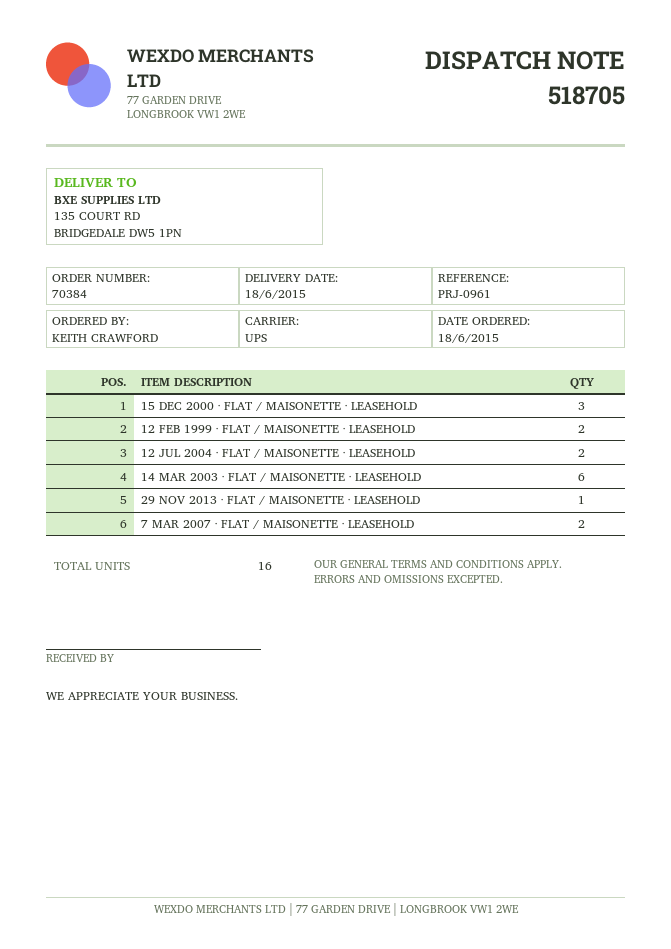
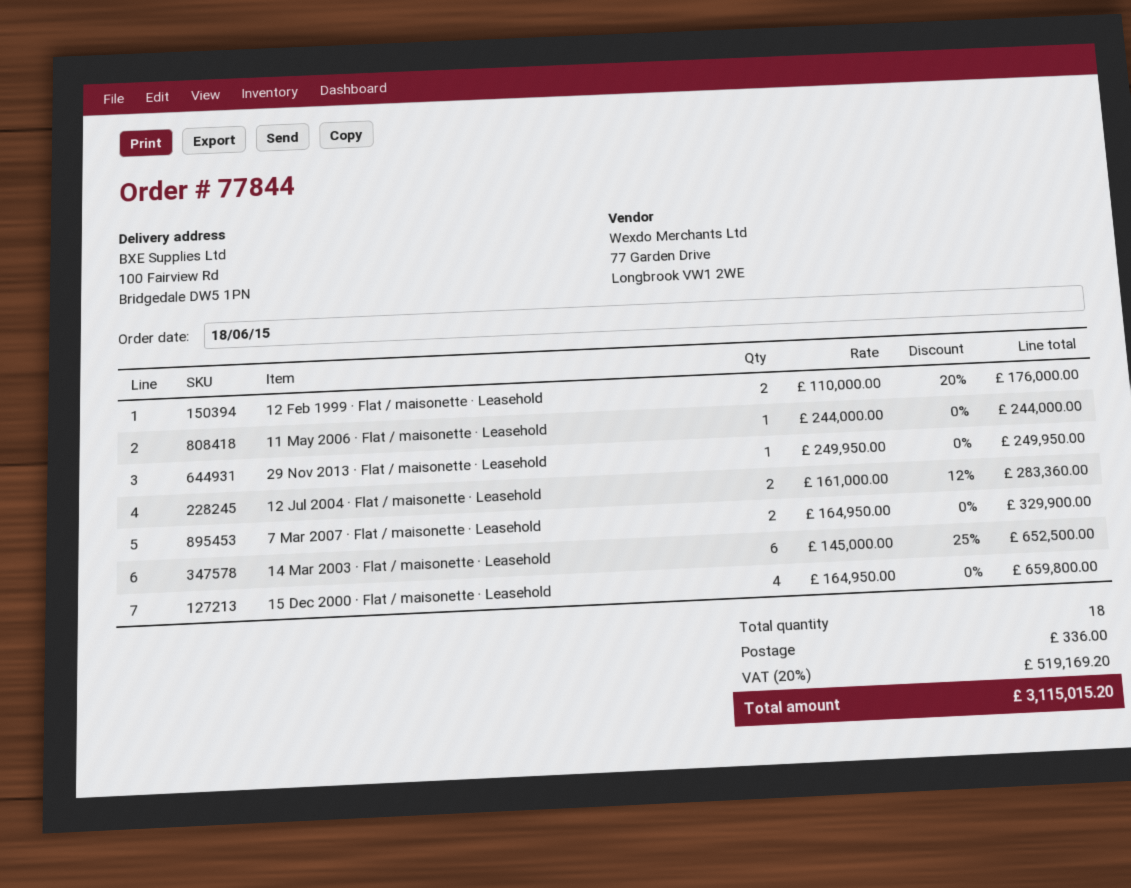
order number: 70384 -> 77844
ship to: 135 COURT RD, BRIDGEDALE DW5 1PN -> 100 Fairview Rd, Bridgedale DW5 1PN
15 DEC 2000 · FLAT / MAISONETTE · LEASEHOLD: 3 -> 4
11 May 2006 · Flat / maisonette · Leasehold: none -> 1
total quantity: 16 -> 18

